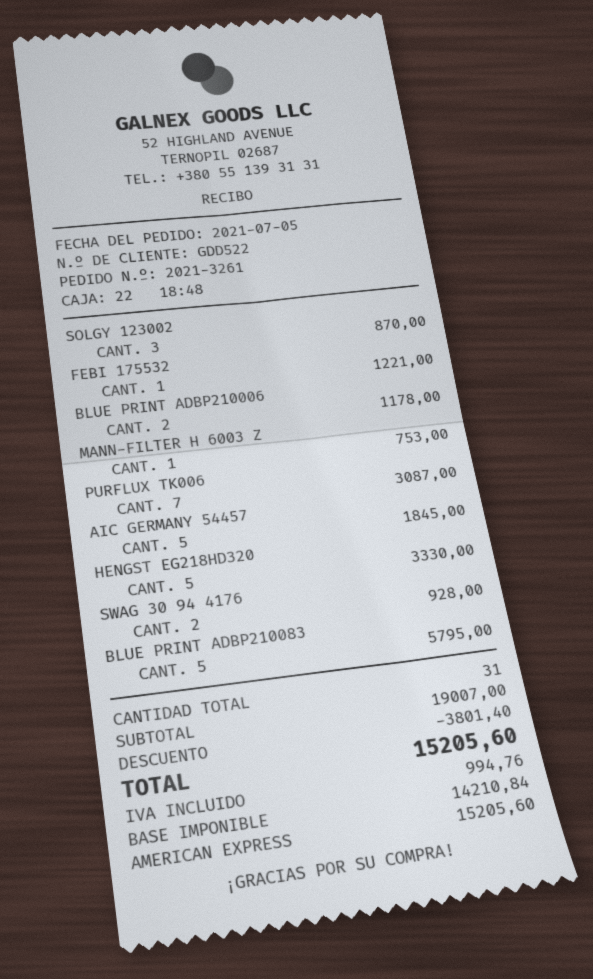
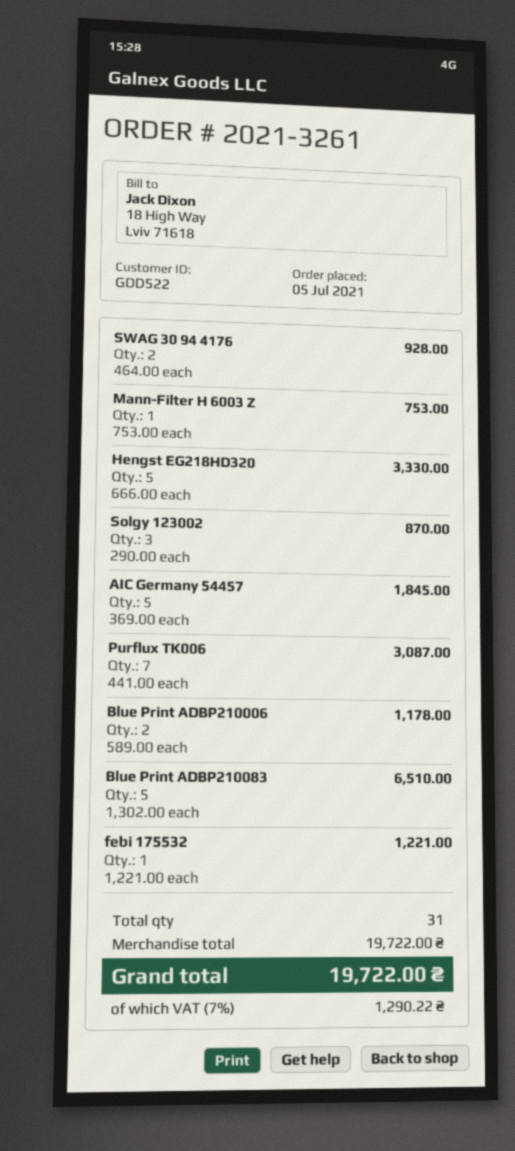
BLUE PRINT ADBP210083: 5 for 5795.00 -> 5 for 6510.00
subtotal: 19007.00 -> 19722.00
discount: 3801.40 -> none
tax: 994.76 -> 1290.22
total: 15205.60 -> 19722.00

